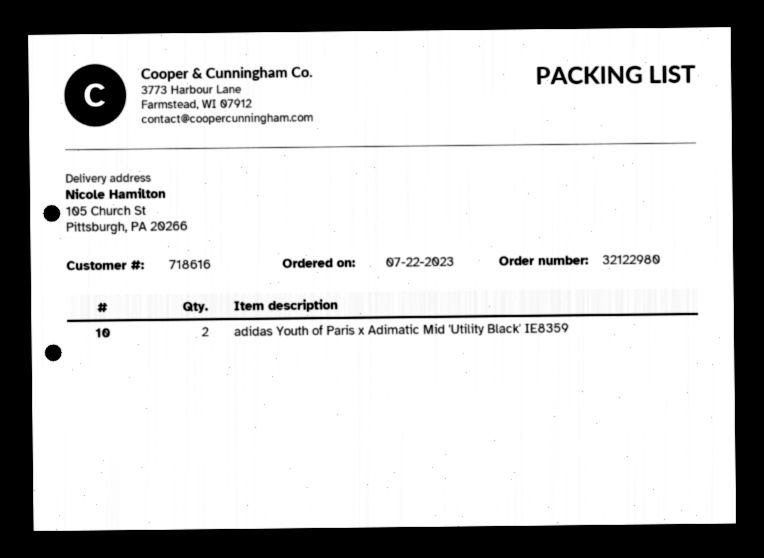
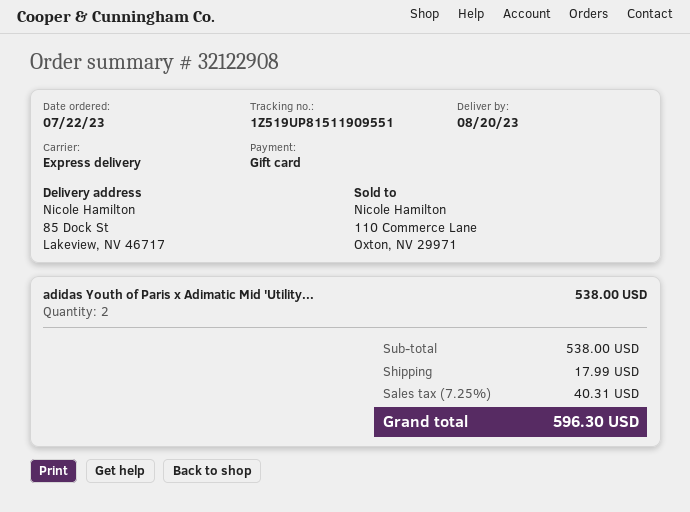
order number: 32122980 -> 32122908
ship to: 105 Church St, Pittsburgh, PA 20266 -> 85 Dock St, Lakeview, NV 46717

